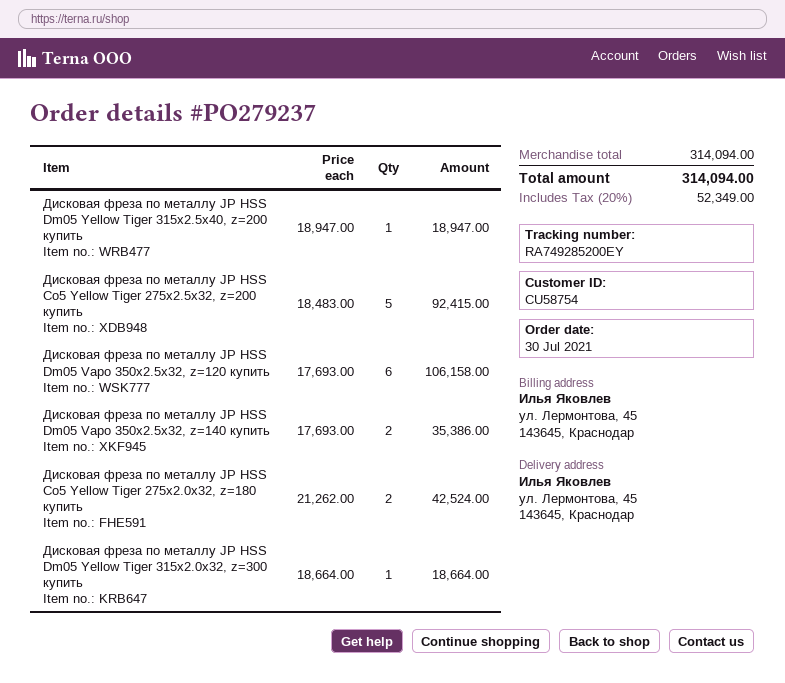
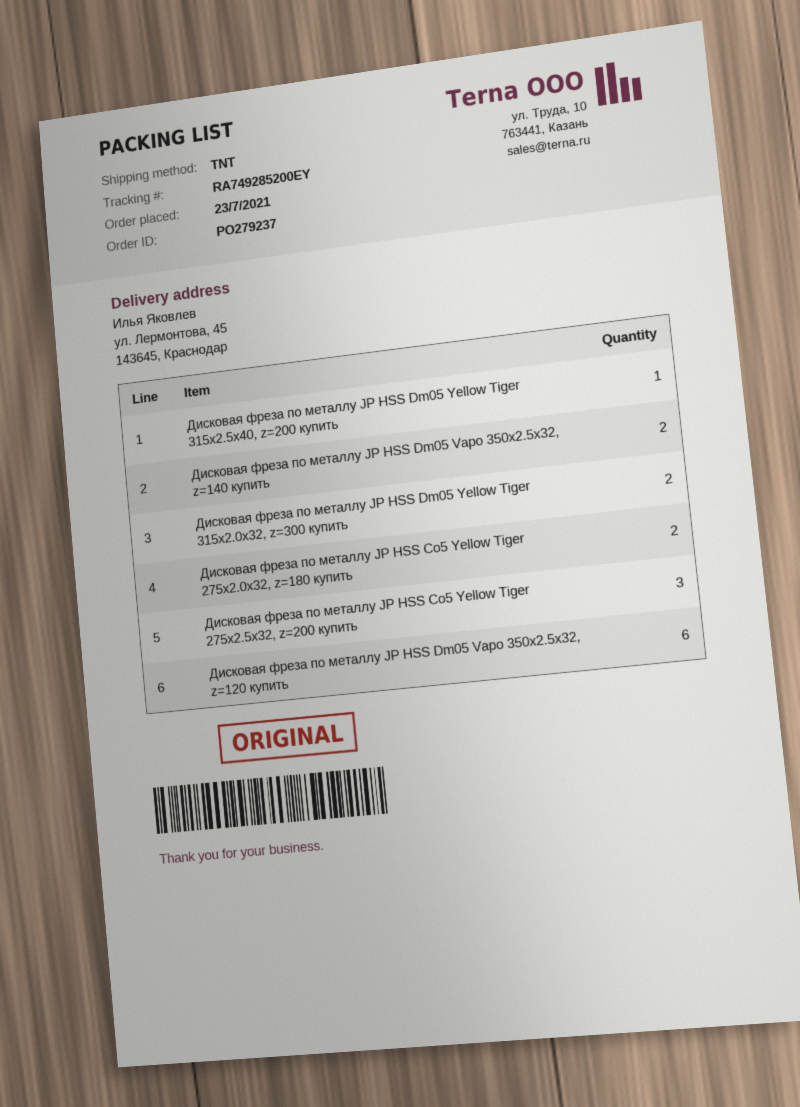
order date: 2021-07-30 -> 2021-07-23
Дисковая фреза по металлу JP HSS Co5 Yellow Tiger 275x2.5x32, z=200 купить: 5 -> 3
Дисковая фреза по металлу JP HSS Dm05 Yellow Tiger 315x2.0x32, z=300 купить: 1 -> 2

